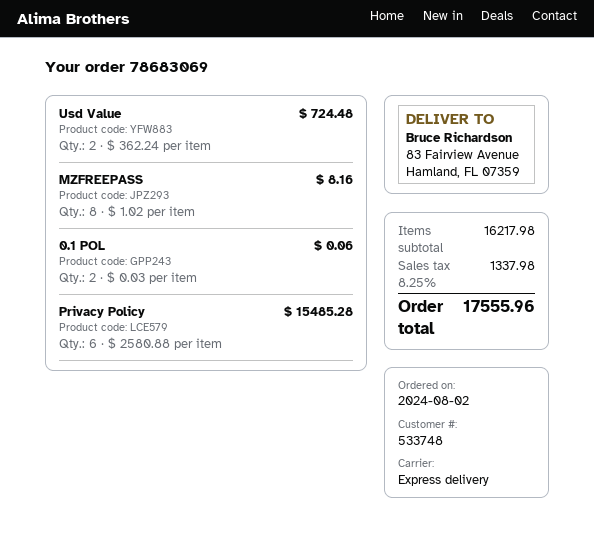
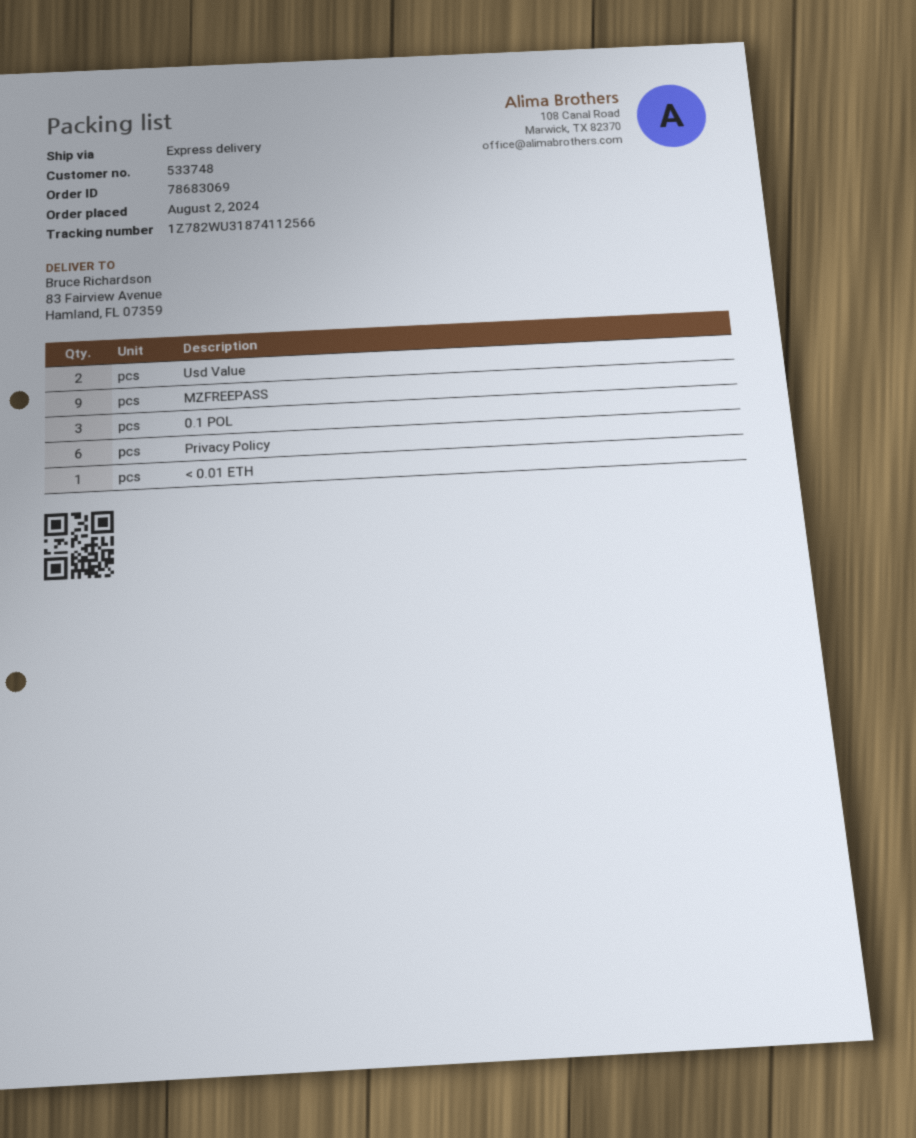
MZFREEPASS: 8 -> 9
0.1 POL: 2 -> 3
< 0.01 ETH: none -> 1

